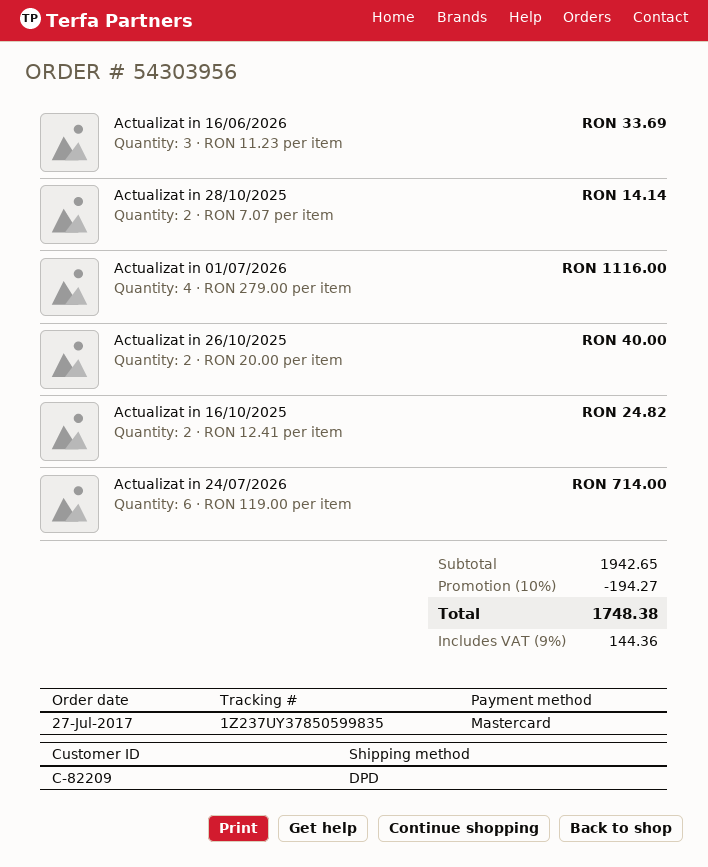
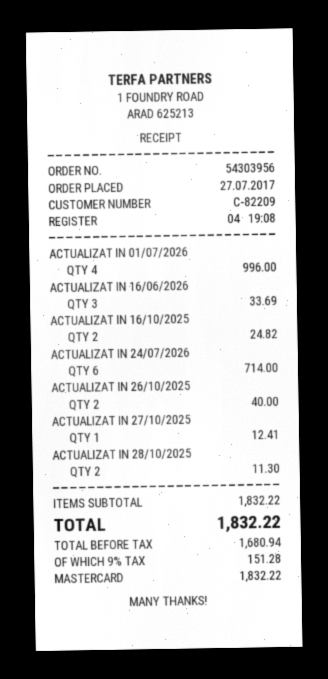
Actualizat in 28/10/2025: 2 for 14.14 -> 2 for 11.30
Actualizat in 01/07/2026: 4 for 1116.00 -> 4 for 996.00
ACTUALIZAT IN 27/10/2025: none -> 1 for 12.41
subtotal: 1942.65 -> 1832.22
discount: 10% = 194.27 -> none
tax: 9% = 144.36 -> 9% = 151.28
total: 1748.38 -> 1832.22

